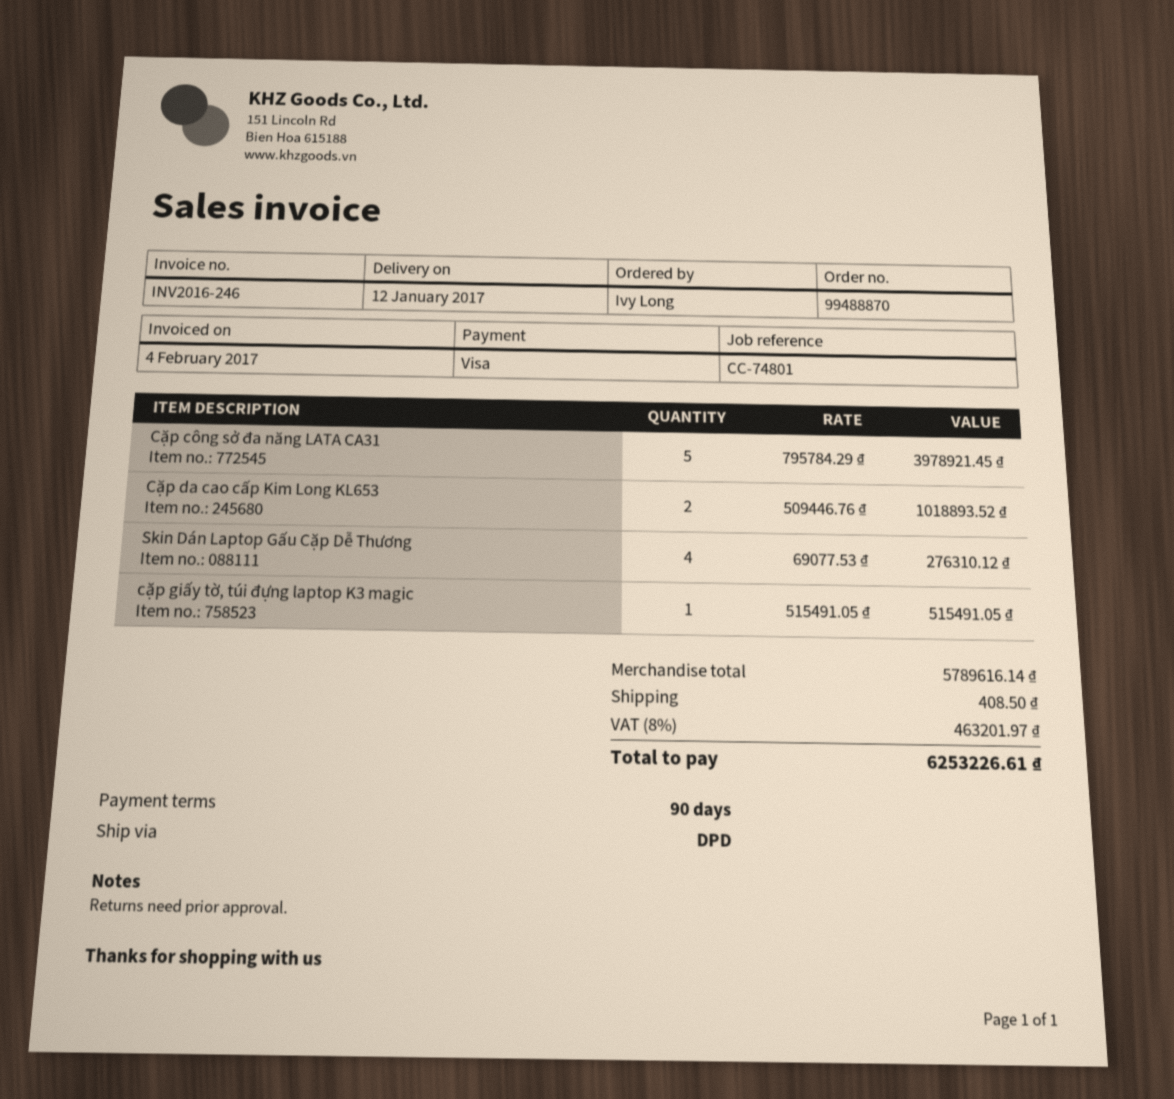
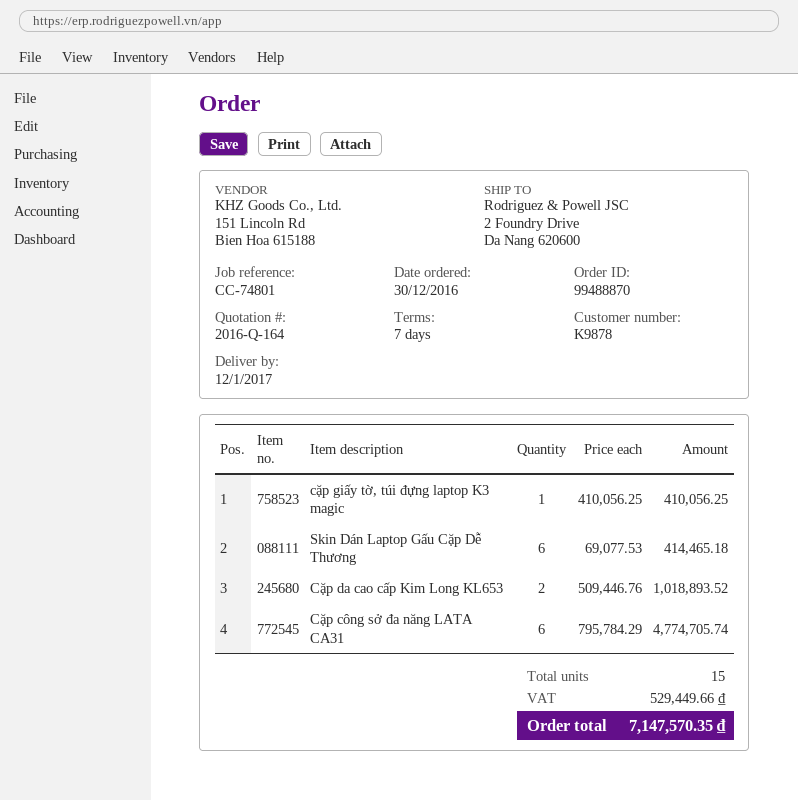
payment terms: 90 days -> 7 days
Cặp công sở đa năng LATA CA31: 5 x 795784.29 = 3978921.45 -> 6 x 795784.29 = 4774705.74
Skin Dán Laptop Gấu Cặp Dễ Thương: 4 x 69077.53 = 276310.12 -> 6 x 69077.53 = 414465.18
cặp giấy tờ, túi đựng laptop K3 magic: 1 x 515491.05 = 515491.05 -> 1 x 410056.25 = 410056.25
shipping: 408.50 -> none
tax: 463201.97 -> 529449.66
total: 6253226.61 -> 7147570.35

